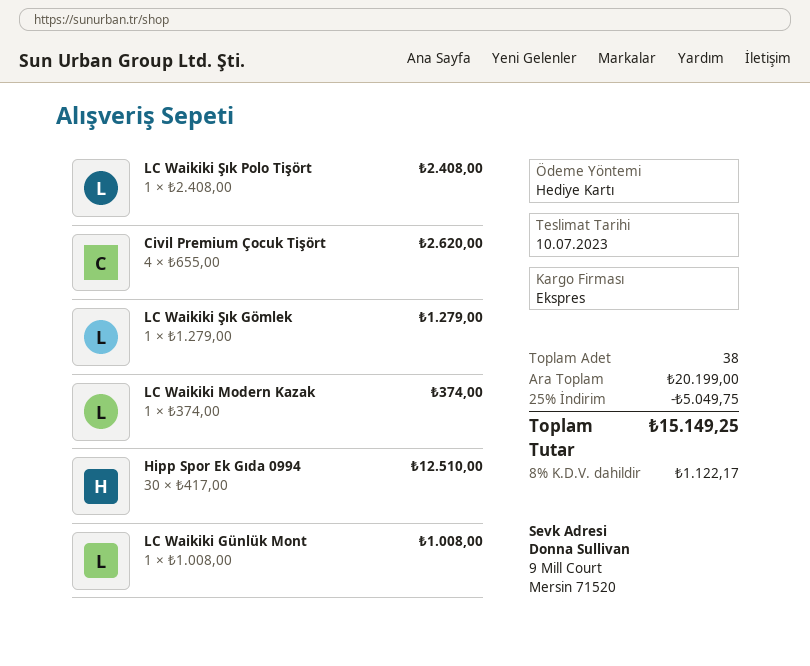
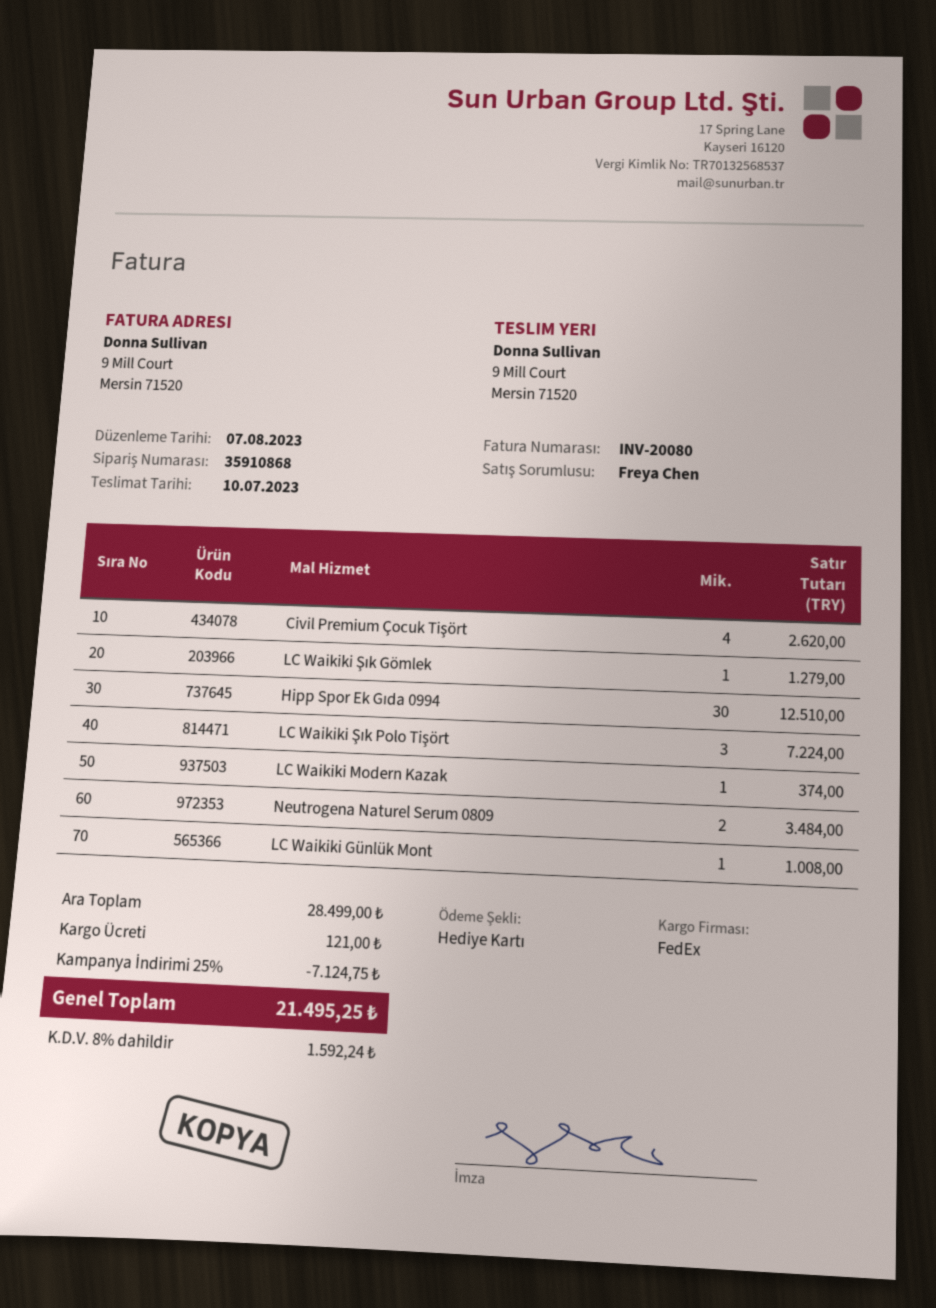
shipping method: express -> FedEx
LC Waikiki Şık Polo Tişört: 1 for 2408.00 -> 3 for 7224.00
Neutrogena Naturel Serum 0809: none -> 2 for 3484.00
subtotal: 20199.00 -> 28499.00
discount: 25% = 5049.75 -> 25% = 7124.75
shipping: none -> 121.00
tax: 8% = 1122.17 -> 8% = 1592.24
total: 15149.25 -> 21495.25

